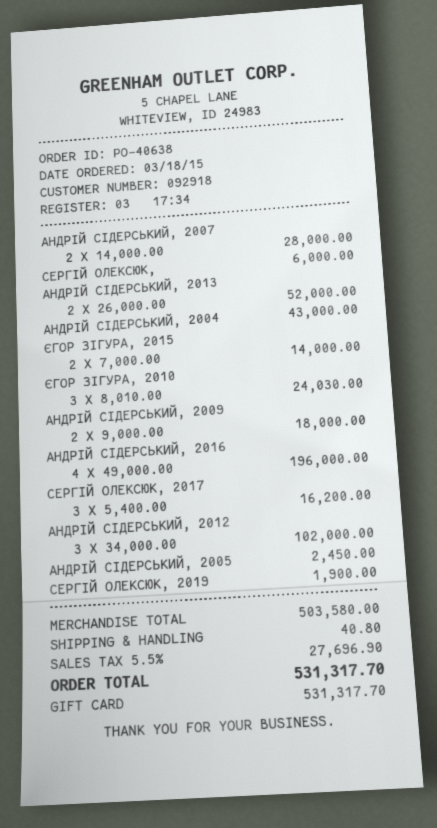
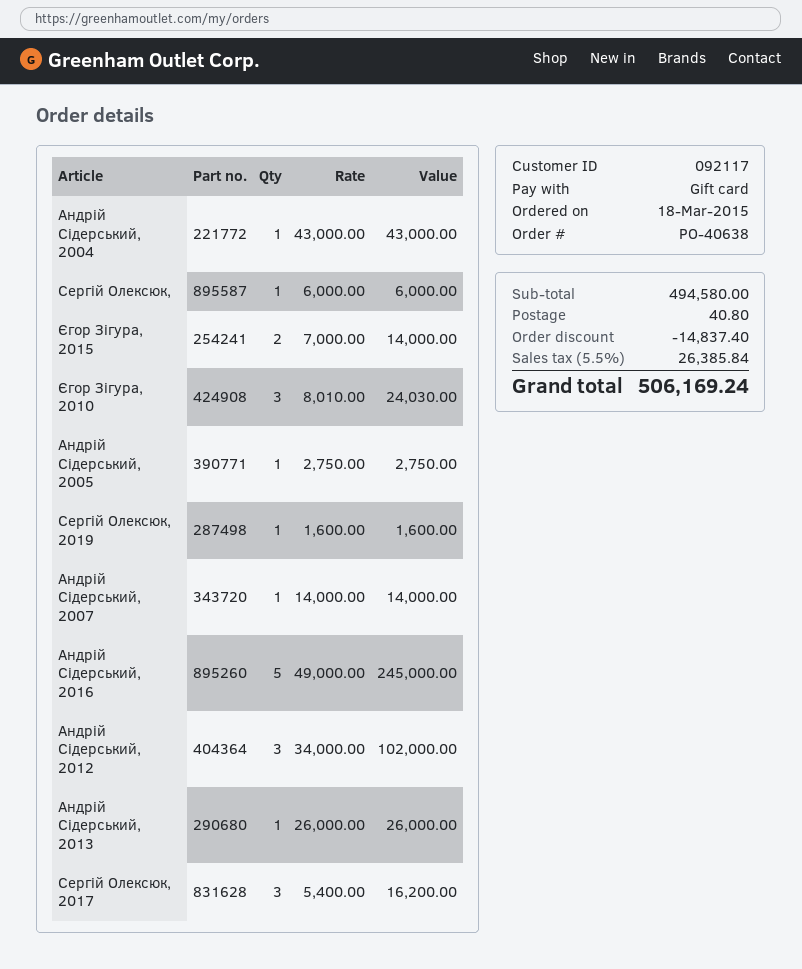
customer number: 092918 -> 092117
АНДРІЙ СІДЕРСЬКИЙ, 2007: 2 x 14000.00 = 28000.00 -> 1 x 14000.00 = 14000.00
АНДРІЙ СІДЕРСЬКИЙ, 2013: 2 x 26000.00 = 52000.00 -> 1 x 26000.00 = 26000.00
АНДРІЙ СІДЕРСЬКИЙ, 2009: 2 x 9000.00 = 18000.00 -> none
АНДРІЙ СІДЕРСЬКИЙ, 2016: 4 x 49000.00 = 196000.00 -> 5 x 49000.00 = 245000.00
АНДРІЙ СІДЕРСЬКИЙ, 2005: 1 x 2450.00 = 2450.00 -> 1 x 2750.00 = 2750.00
СЕРГІЙ ОЛЕКСЮК, 2019: 1 x 1900.00 = 1900.00 -> 1 x 1600.00 = 1600.00
subtotal: 503580.00 -> 494580.00
discount: none -> 14837.40
tax: 5.5% = 27696.90 -> 5.5% = 26385.84
total: 531317.70 -> 506169.24

